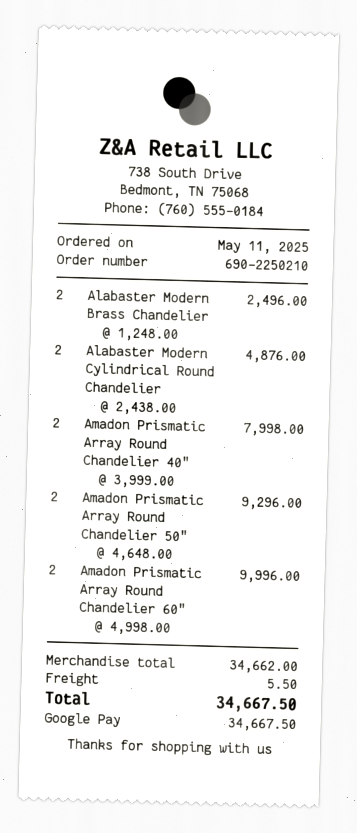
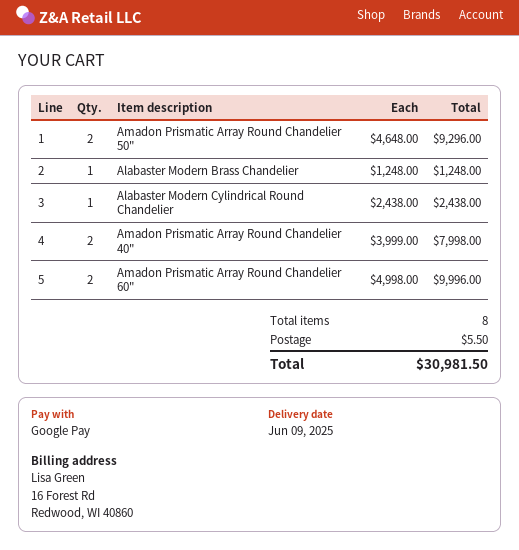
Alabaster Modern Brass Chandelier: 2 x 1248.00 = 2496.00 -> 1 x 1248.00 = 1248.00
Alabaster Modern Cylindrical Round Chandelier: 2 x 2438.00 = 4876.00 -> 1 x 2438.00 = 2438.00
total: 34667.50 -> 30981.50

